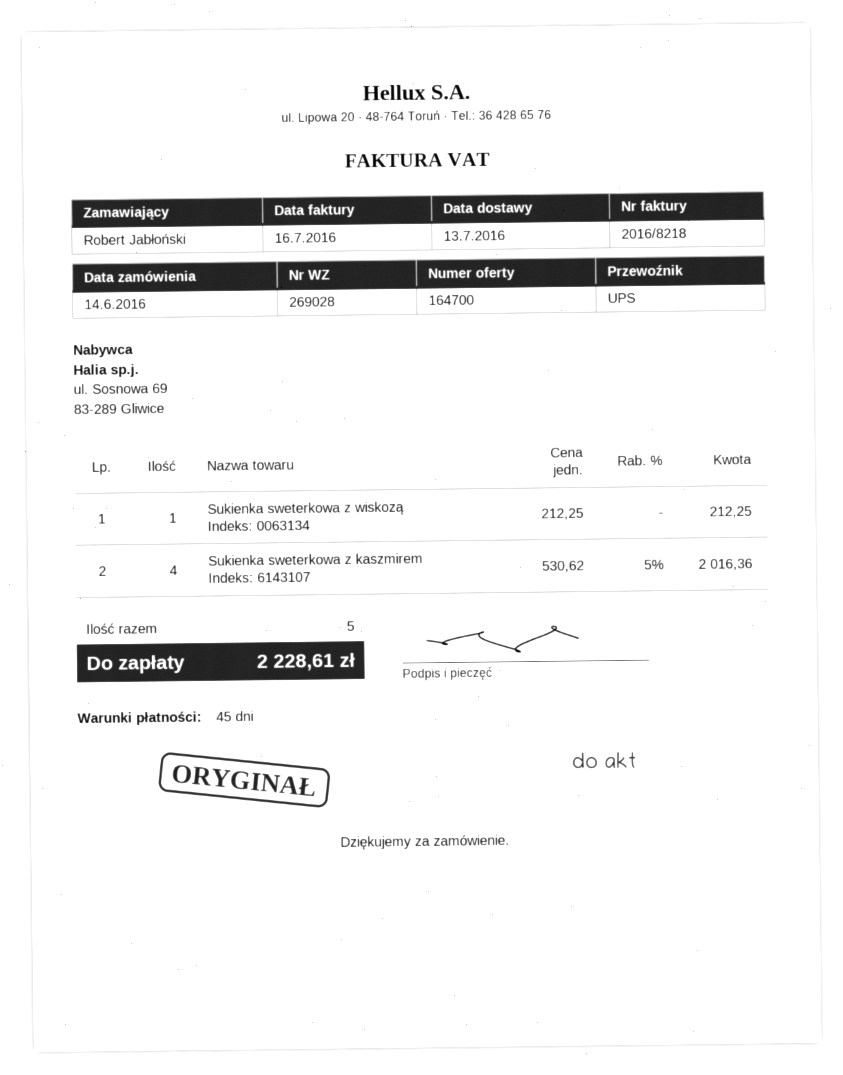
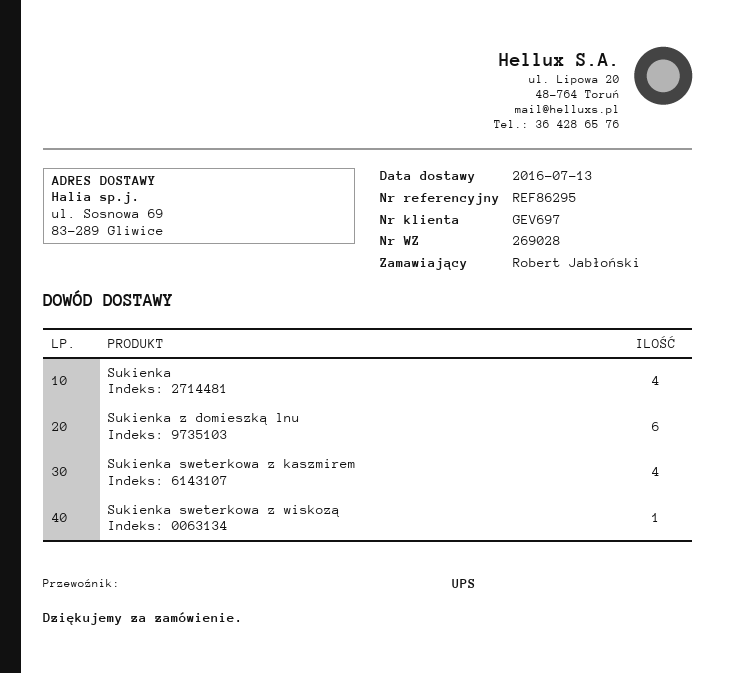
Sukienka: none -> 4
Sukienka z domieszką lnu: none -> 6

